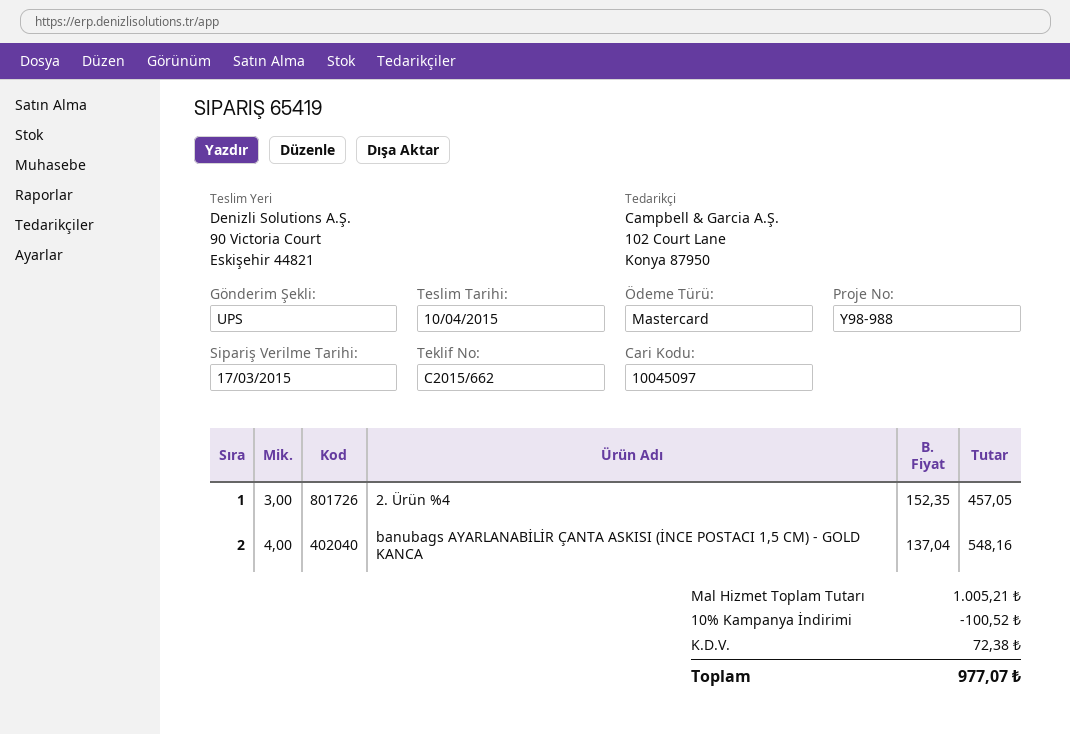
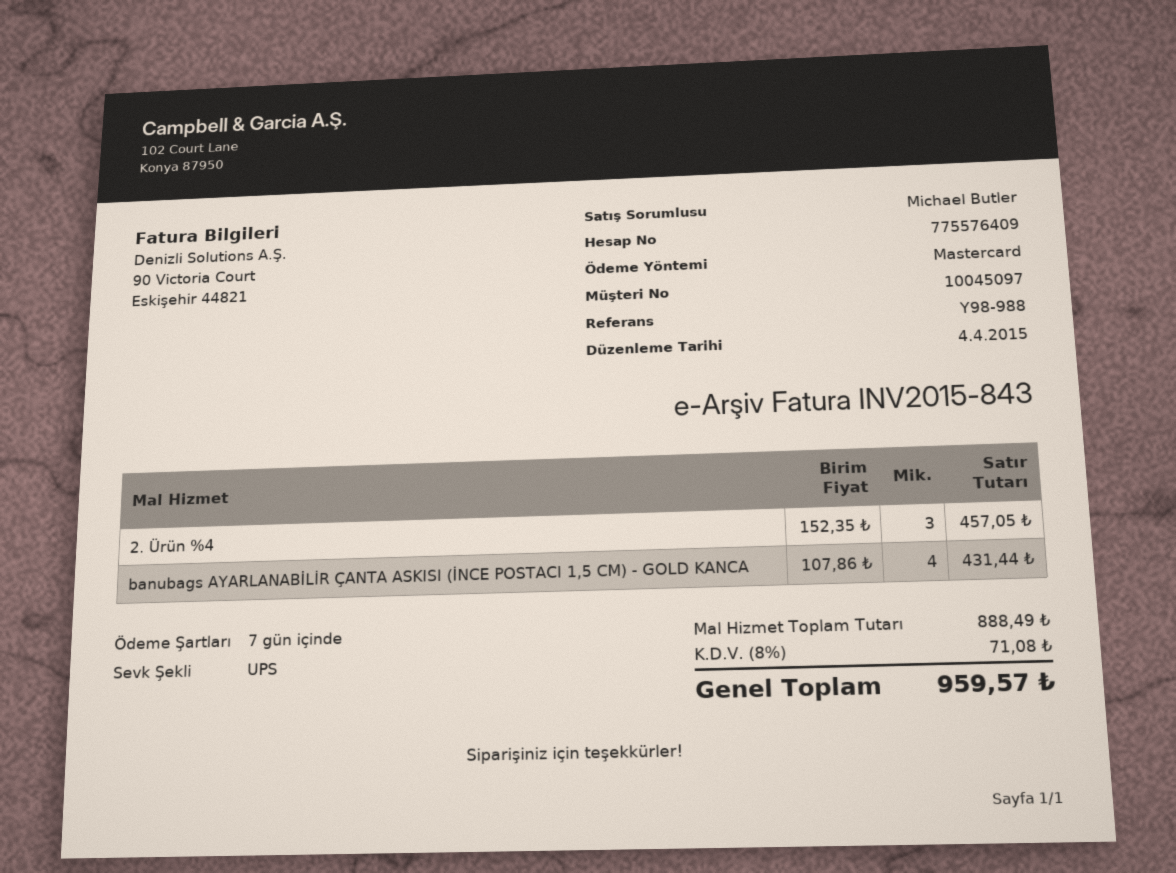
banubags AYARLANABİLİR ÇANTA ASKISI (İNCE POSTACI 1,5 CM) - GOLD KANCA: 4 x 137.04 = 548.16 -> 4 x 107.86 = 431.44
subtotal: 1005.21 -> 888.49
discount: 10% = 100.52 -> none
tax: 72.38 -> 71.08
total: 977.07 -> 959.57

